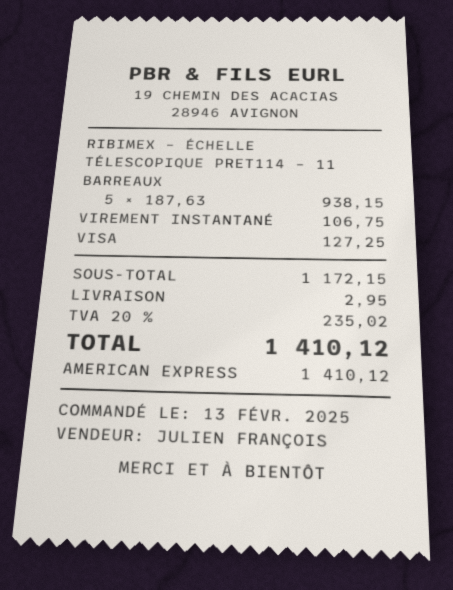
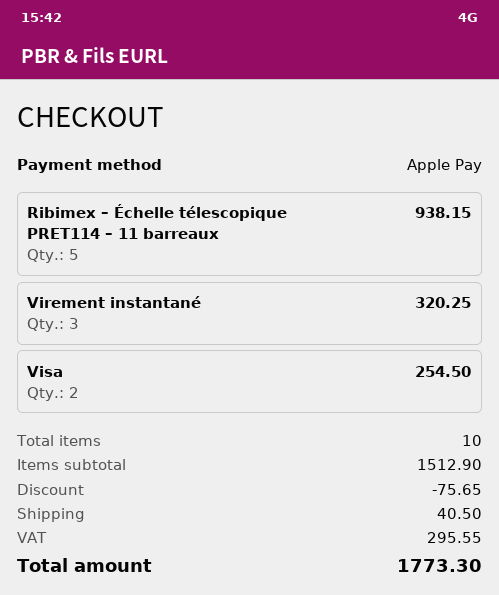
payment method: American Express -> Apple Pay
VIREMENT INSTANTANÉ: 1 for 106.75 -> 3 for 320.25
VISA: 1 for 127.25 -> 2 for 254.50
subtotal: 1172.15 -> 1512.90
discount: none -> 75.65
shipping: 2.95 -> 40.50
tax: 235.02 -> 295.55
total: 1410.12 -> 1773.30

